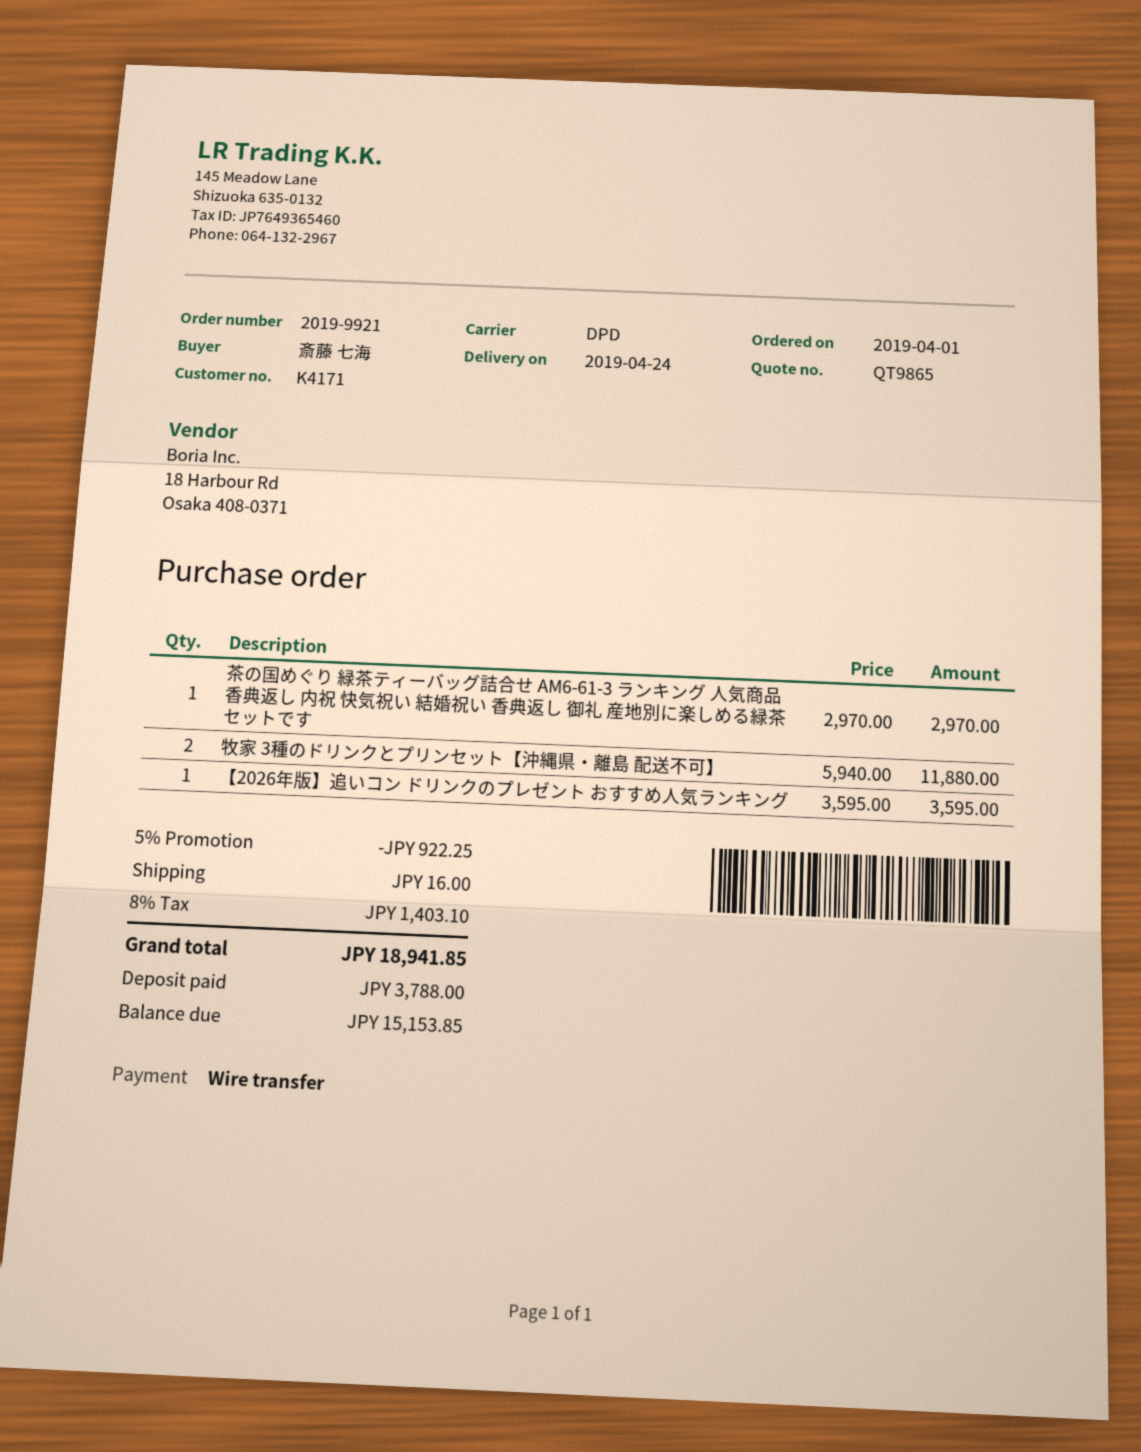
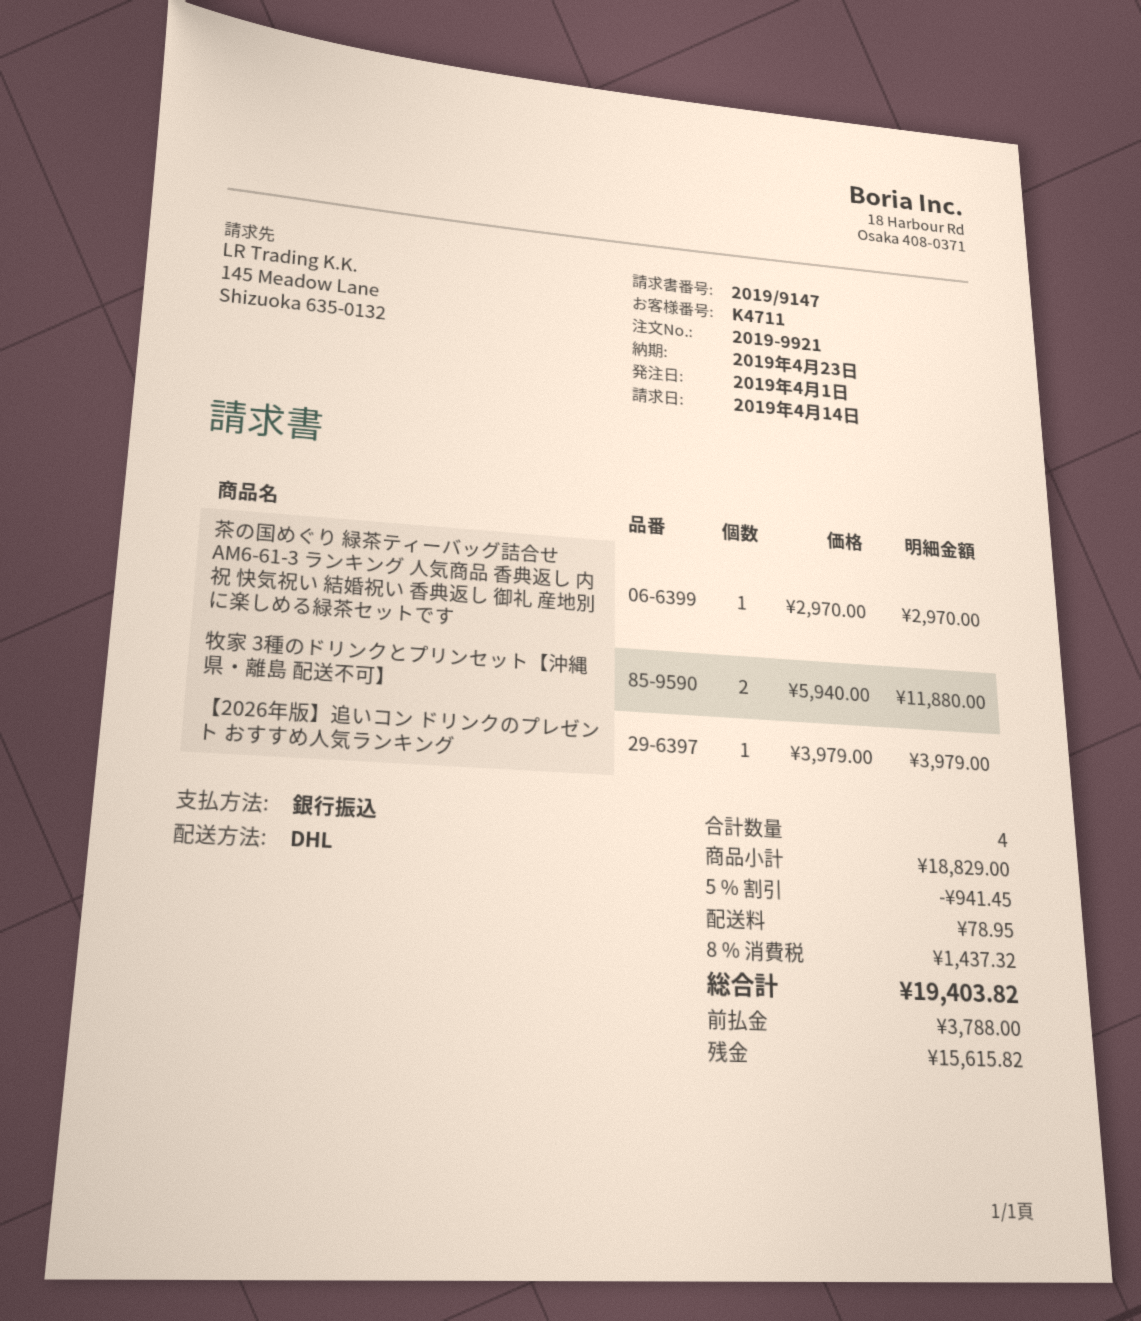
delivery date: 2019-04-24 -> 2019-04-23
customer number: K4171 -> K4711
shipping method: DPD -> DHL
【2026年版】追いコン ドリンクのプレゼント おすすめ人気ランキング: 1 x 3595.00 = 3595.00 -> 1 x 3979.00 = 3979.00
discount: 5% = 922.25 -> 5% = 941.45
shipping: 16.00 -> 78.95
tax: 8% = 1403.10 -> 8% = 1437.32
total: 18941.85 -> 19403.82
balance: 15153.85 -> 15615.82

